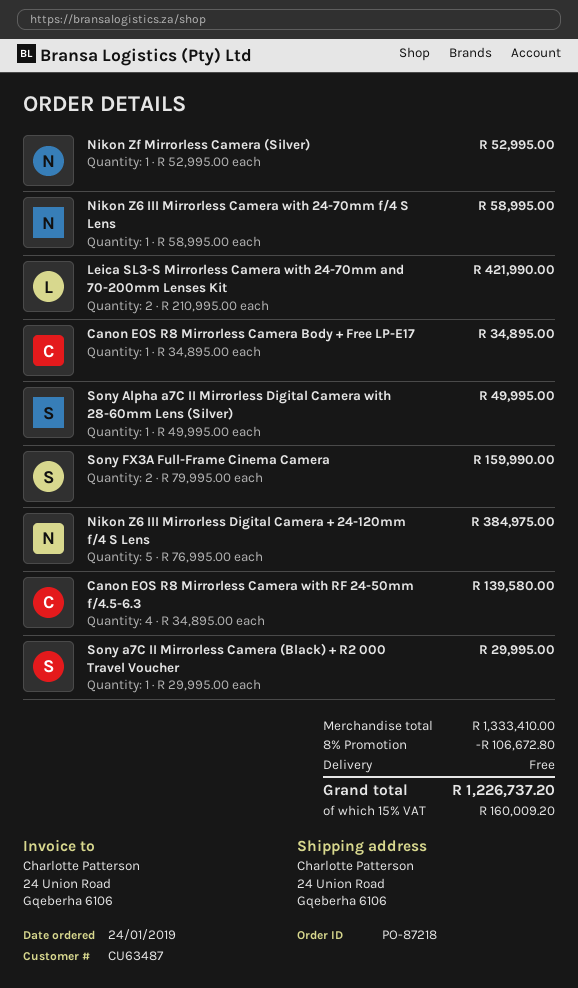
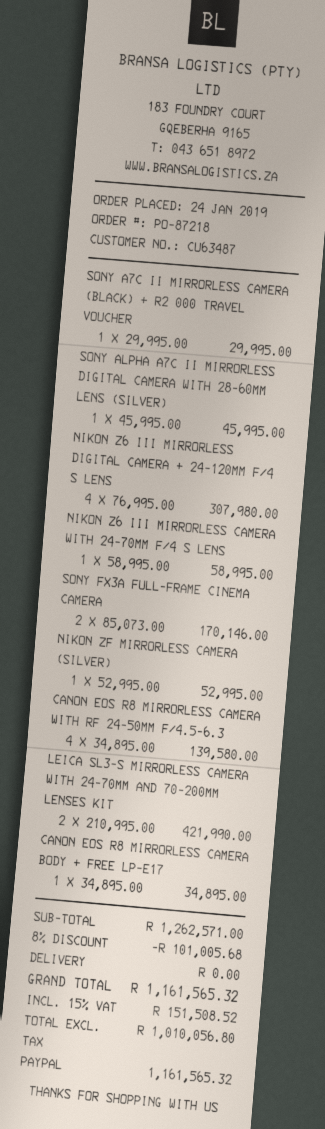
Sony Alpha a7C II Mirrorless Digital Camera with 28-60mm Lens (Silver): 1 x 49995.00 = 49995.00 -> 1 x 45995.00 = 45995.00
Sony FX3A Full-Frame Cinema Camera: 2 x 79995.00 = 159990.00 -> 2 x 85073.00 = 170146.00
Nikon Z6 III Mirrorless Digital Camera + 24-120mm f/4 S Lens: 5 x 76995.00 = 384975.00 -> 4 x 76995.00 = 307980.00
subtotal: 1333410.00 -> 1262571.00
discount: 8% = 106672.80 -> 8% = 101005.68
tax: 15% = 160009.20 -> 15% = 151508.52
total: 1226737.20 -> 1161565.32

